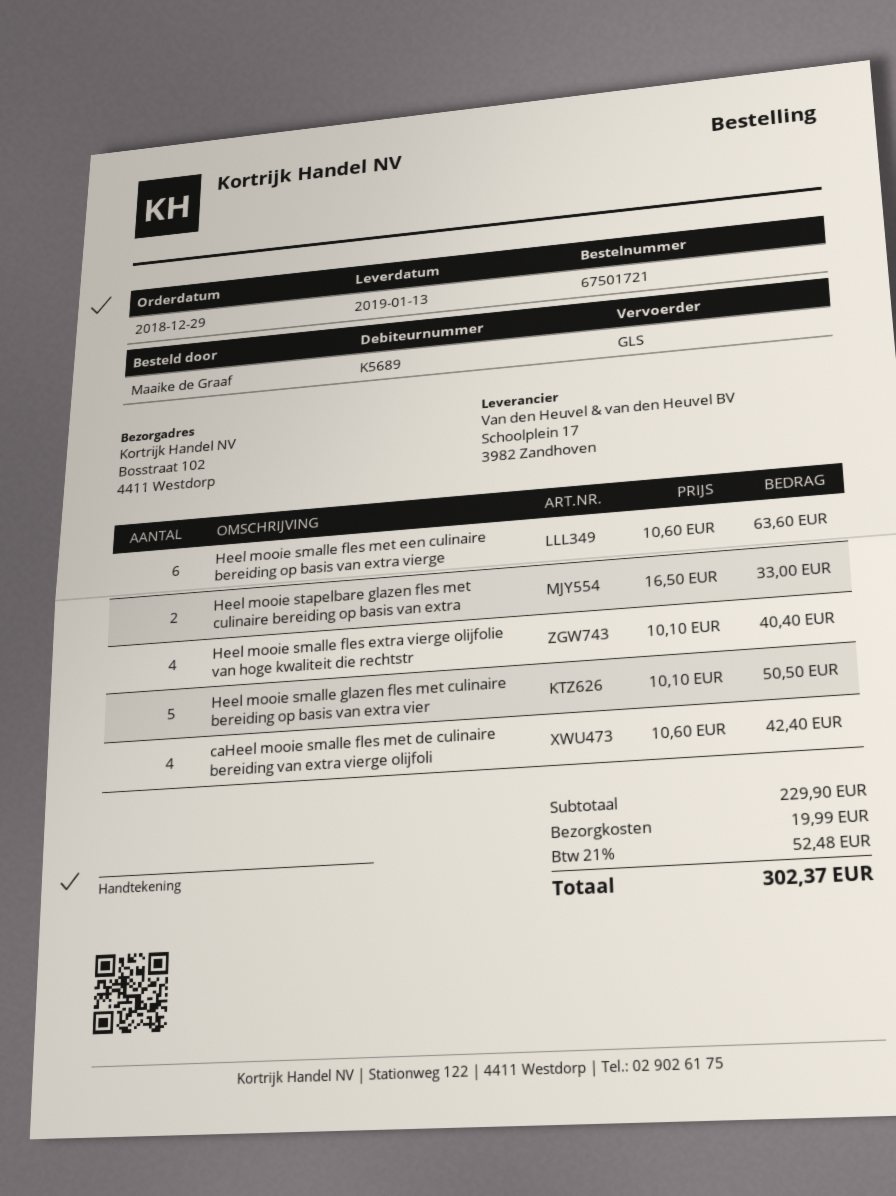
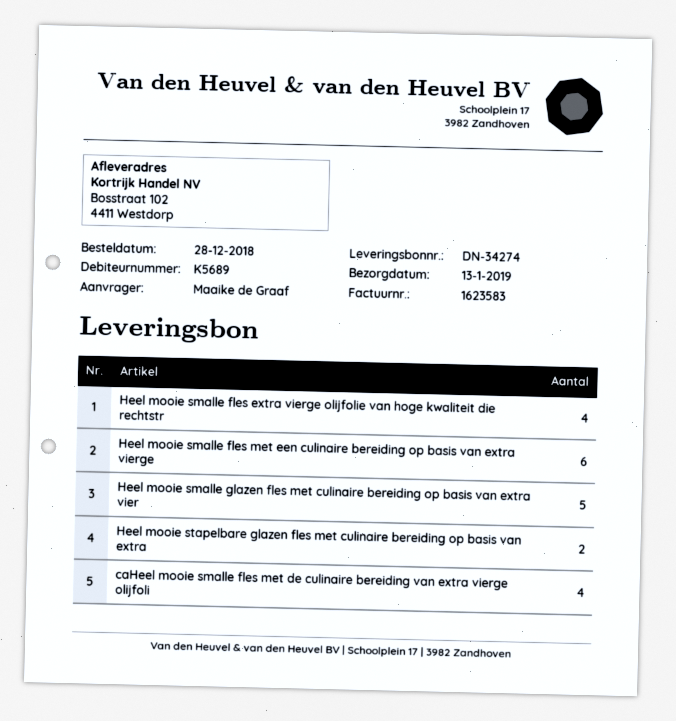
order date: 2018-12-29 -> 2018-12-28

